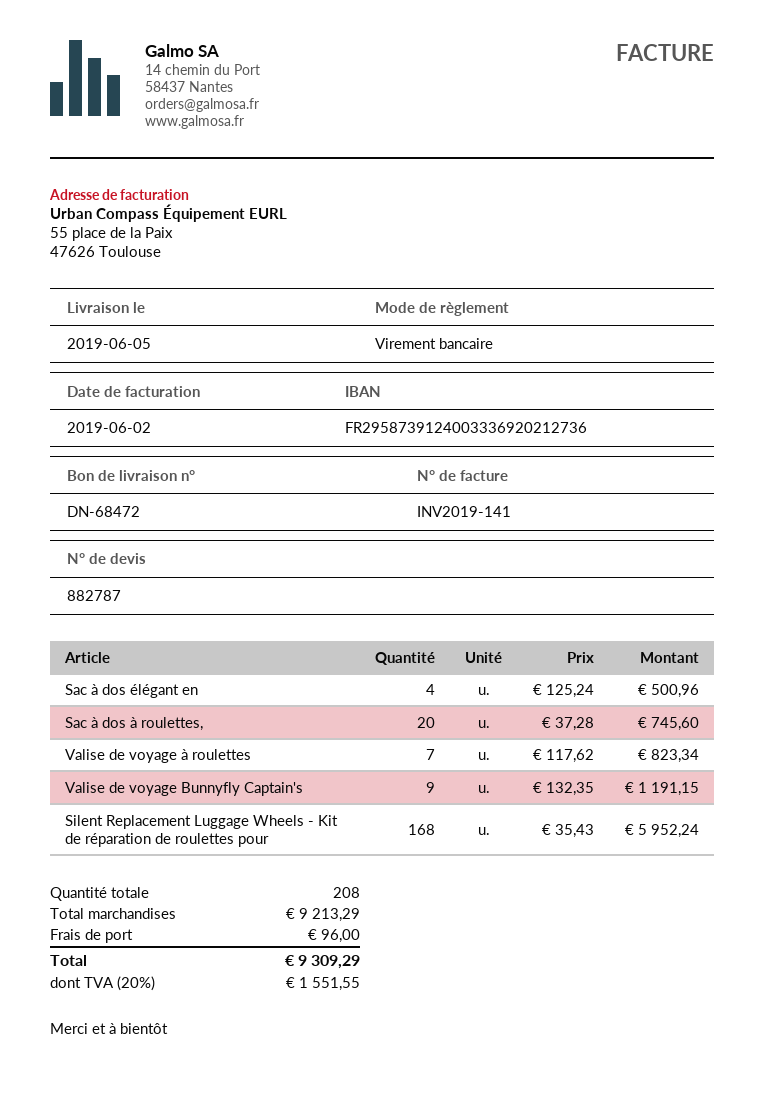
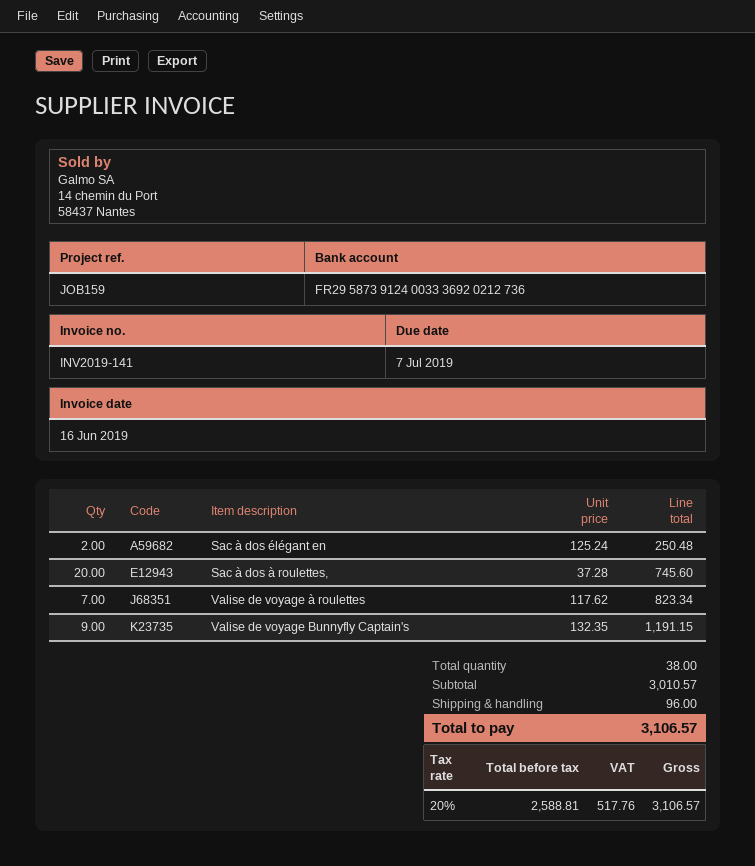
invoice date: 2019-06-02 -> 2019-06-16
Sac à dos élégant en: 4 x 125.24 = 500.96 -> 2 x 125.24 = 250.48
Silent Replacement Luggage Wheels - Kit de réparation de roulettes pour: 168 x 35.43 = 5952.24 -> none
total quantity: 208 -> 38
subtotal: 9213.29 -> 3010.57
tax: 20% = 1551.55 -> 20% = 517.76
total: 9309.29 -> 3106.57

